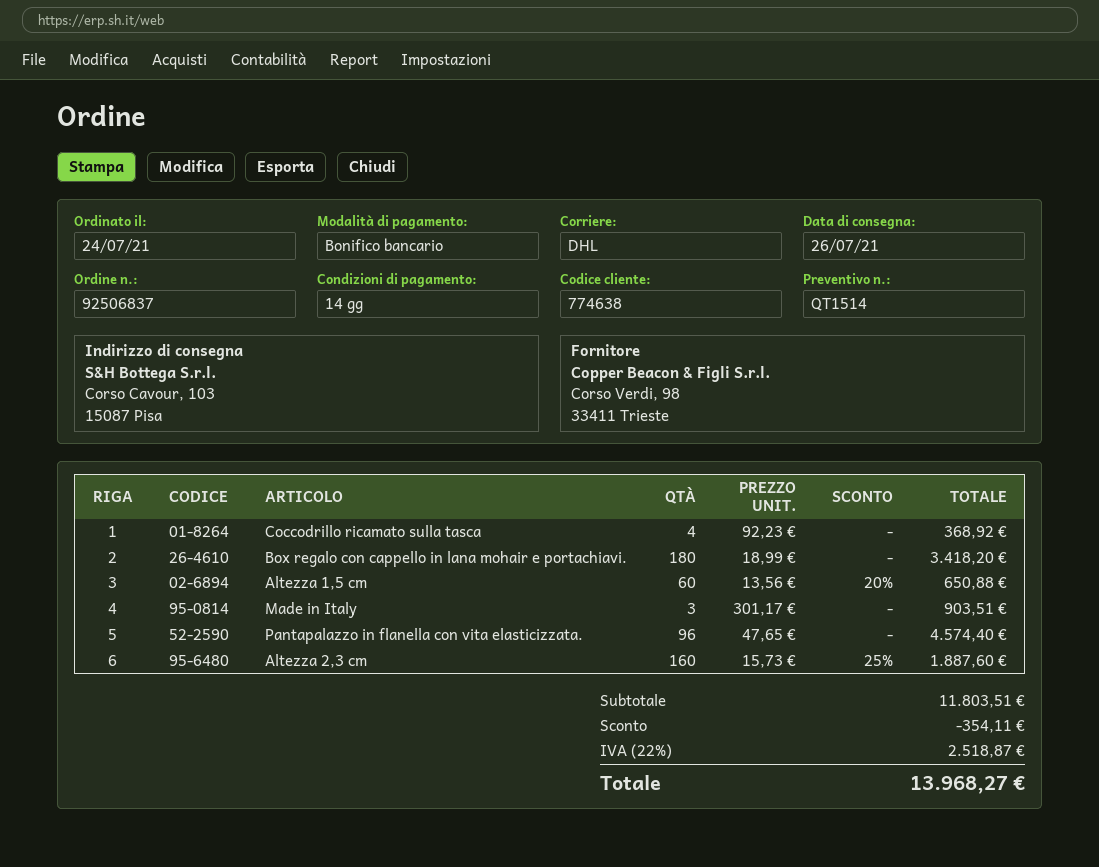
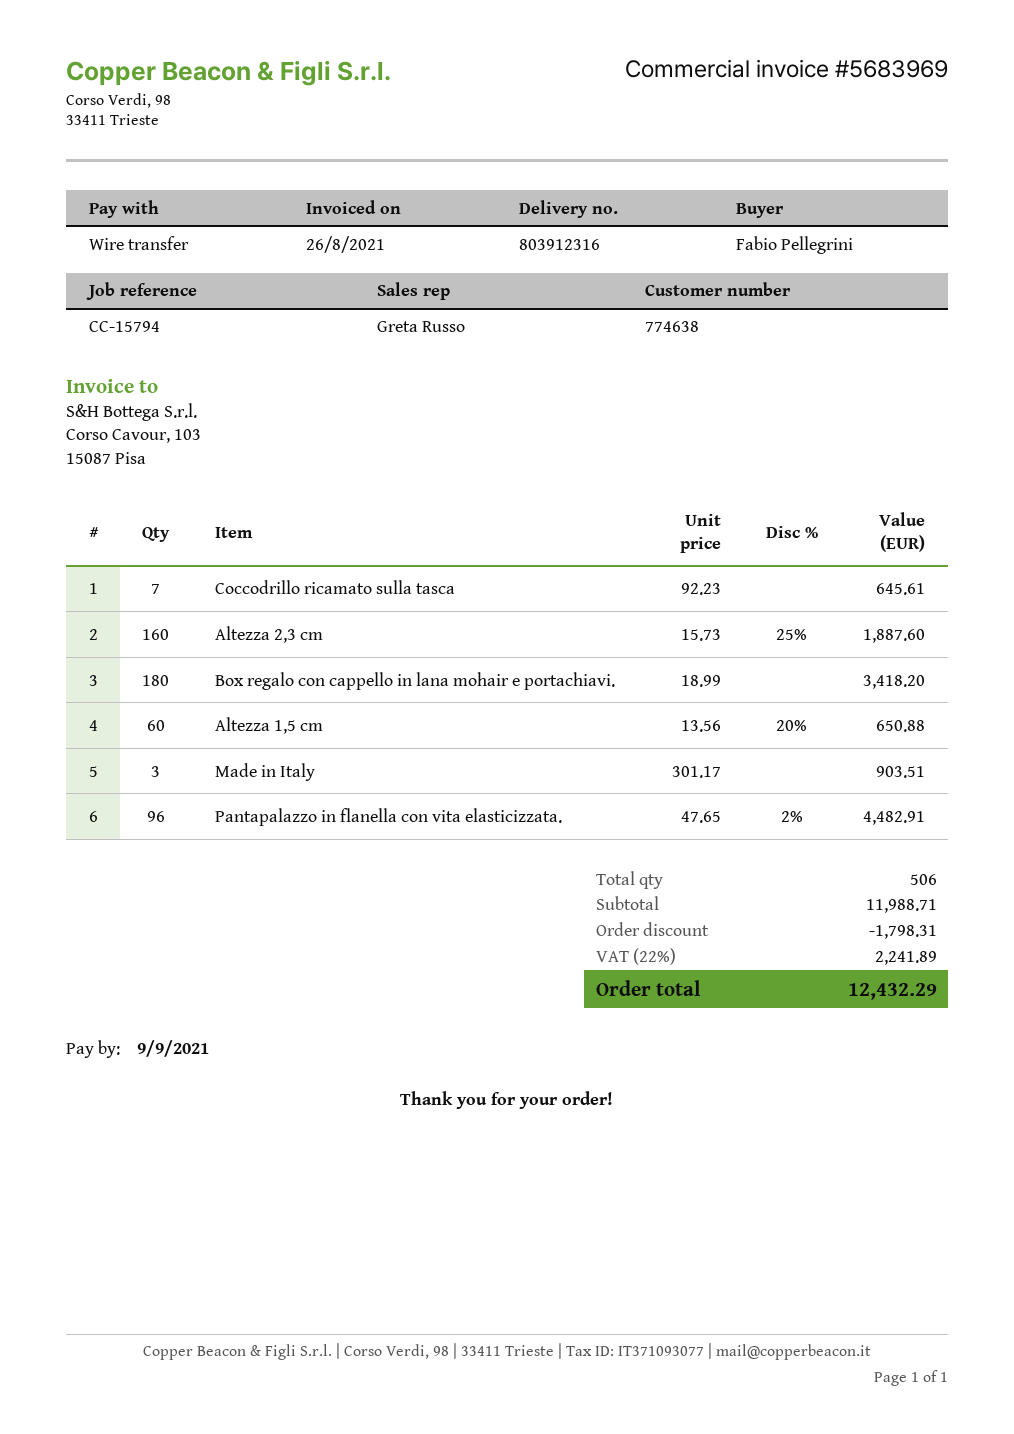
Coccodrillo ricamato sulla tasca: 4 x 92.23 = 368.92 -> 7 x 92.23 = 645.61
Pantapalazzo in flanella con vita elasticizzata.: 96 x 47.65 = 4574.40 -> 96 x 47.65 - 2% = 4482.91
subtotal: 11803.51 -> 11988.71
discount: 354.11 -> 1798.31
tax: 22% = 2518.87 -> 22% = 2241.89
total: 13968.27 -> 12432.29

